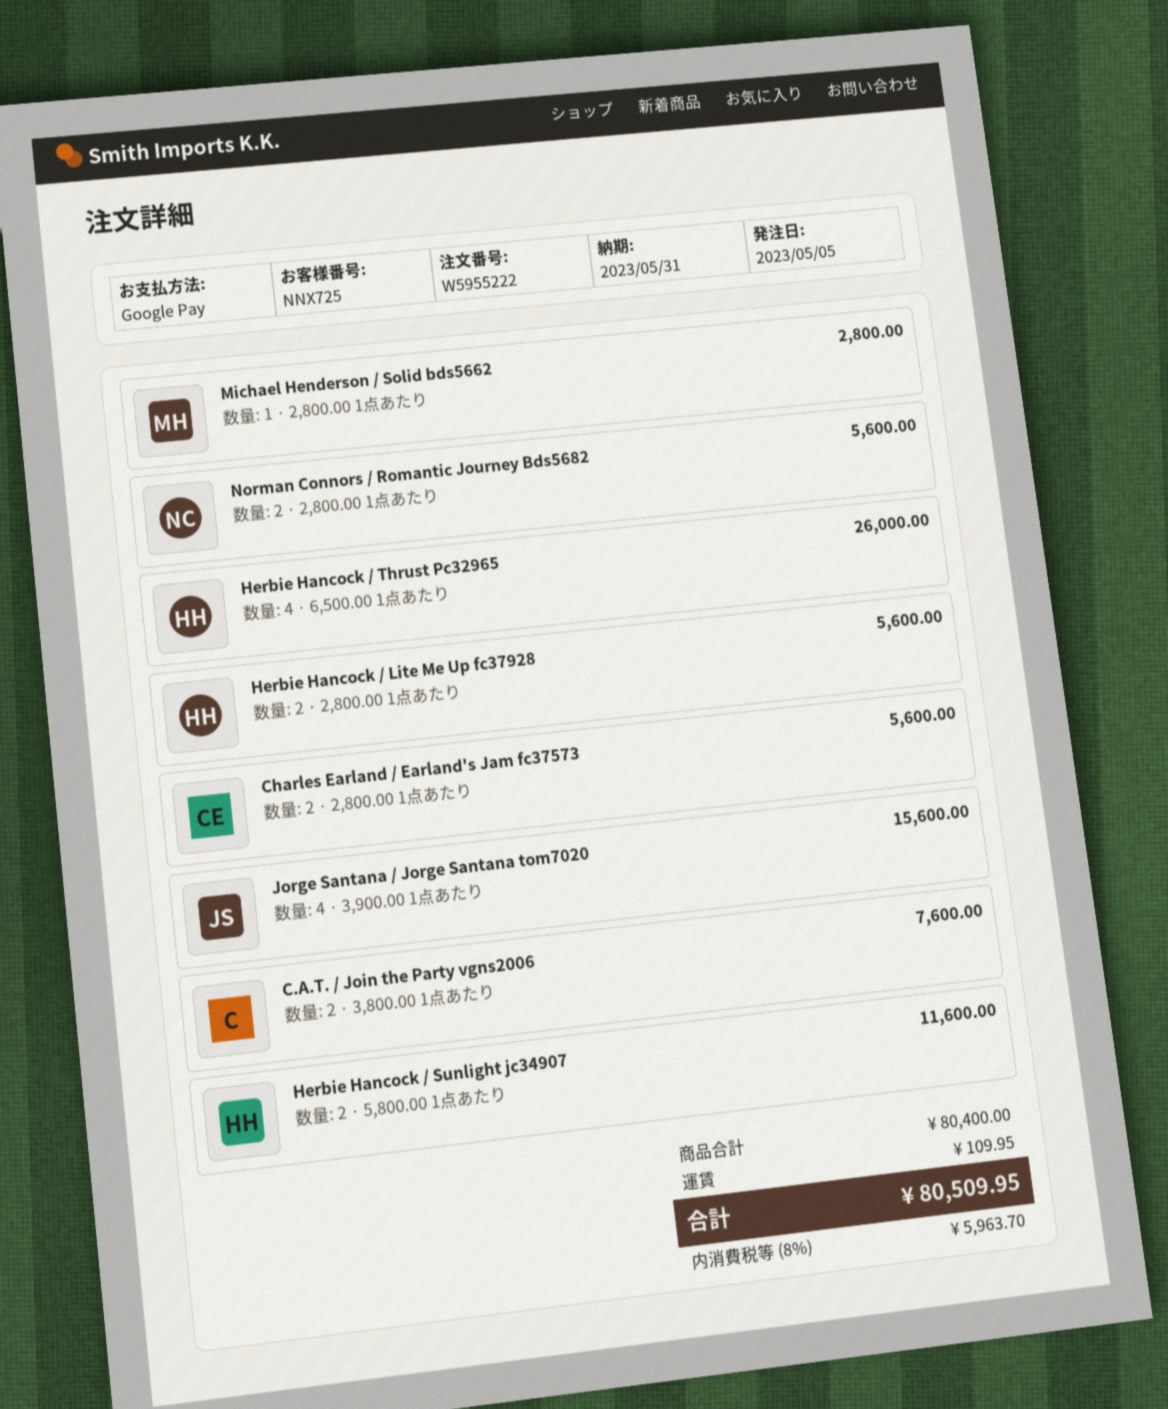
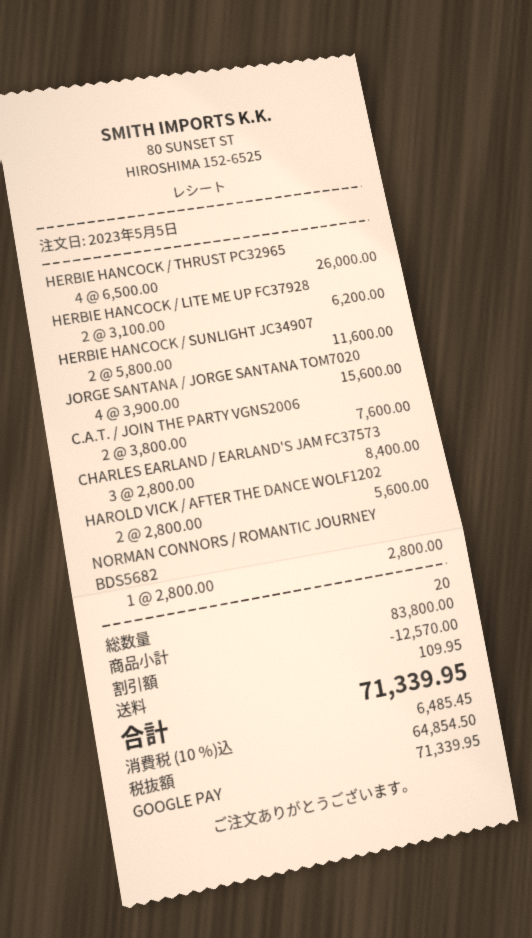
Michael Henderson / Solid bds5662: 1 x 2800.00 = 2800.00 -> none
Norman Connors / Romantic Journey Bds5682: 2 x 2800.00 = 5600.00 -> 1 x 2800.00 = 2800.00
Herbie Hancock / Lite Me Up fc37928: 2 x 2800.00 = 5600.00 -> 2 x 3100.00 = 6200.00
Charles Earland / Earland's Jam fc37573: 2 x 2800.00 = 5600.00 -> 3 x 2800.00 = 8400.00
HAROLD VICK / AFTER THE DANCE WOLF1202: none -> 2 x 2800.00 = 5600.00
subtotal: 80400.00 -> 83800.00
discount: none -> 12570.00
tax: 8% = 5963.70 -> 10% = 6485.45
total: 80509.95 -> 71339.95

